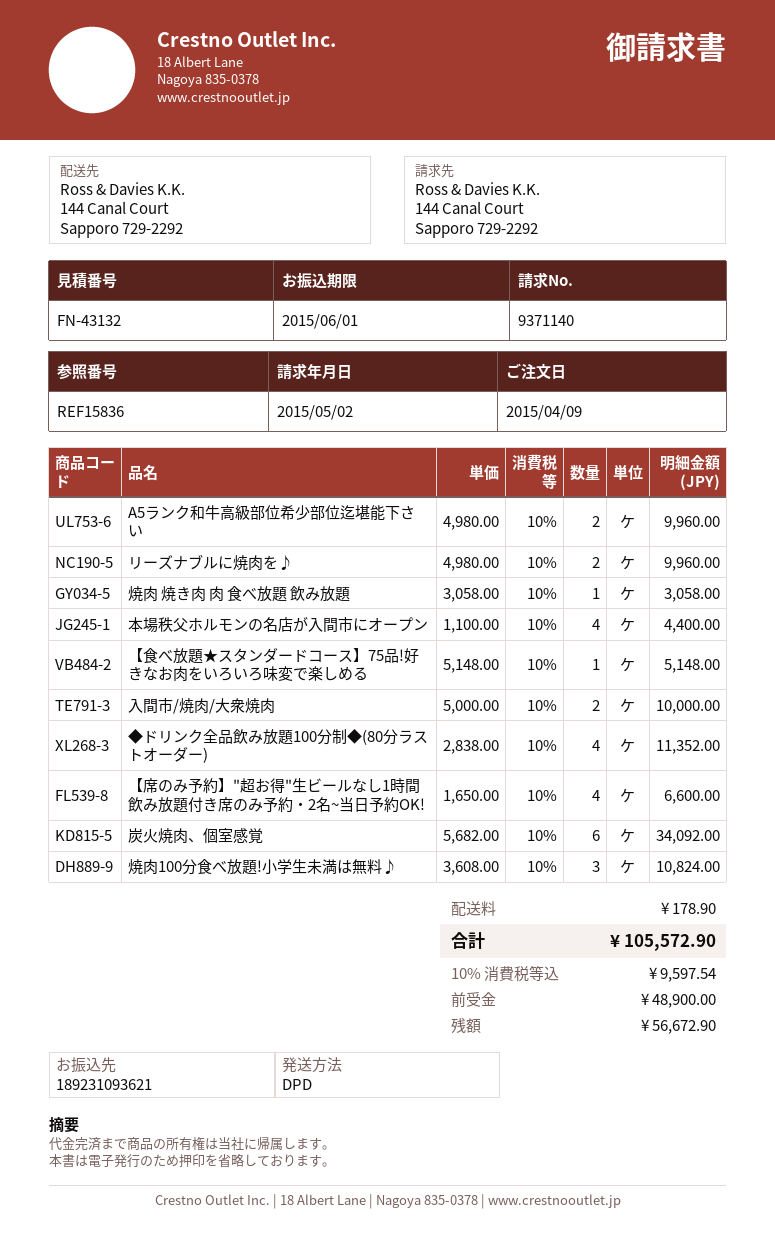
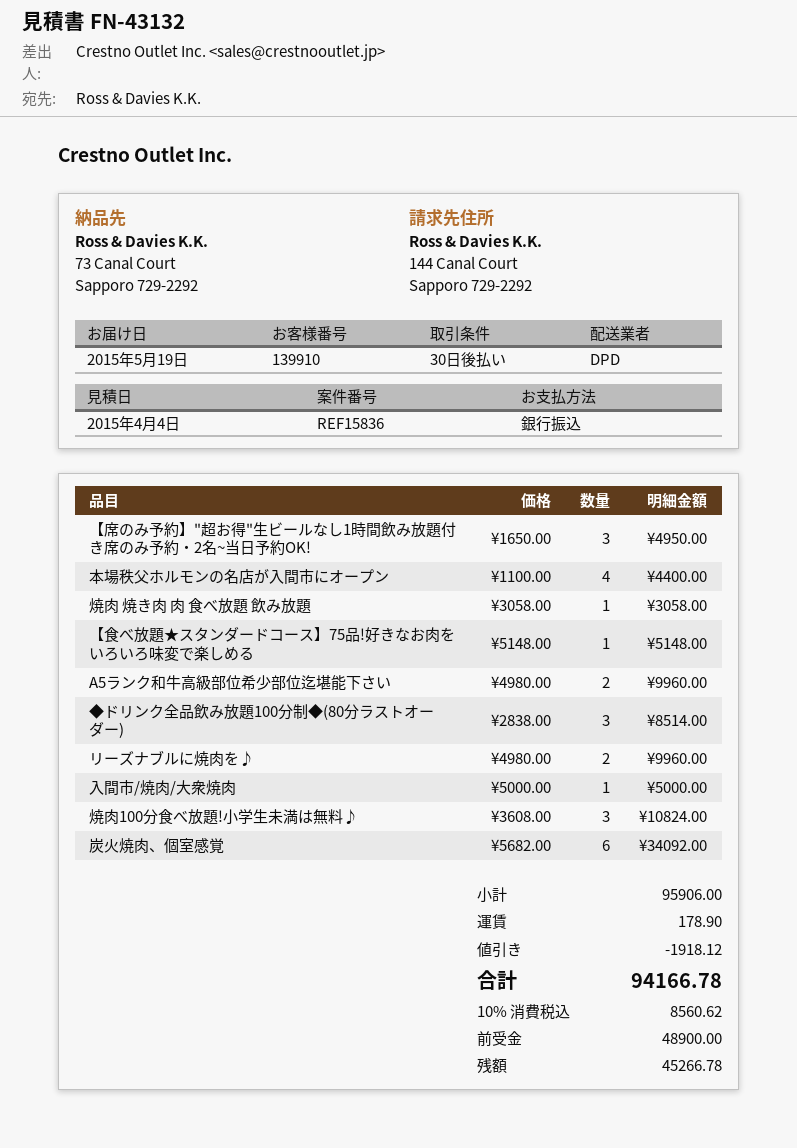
ship to: 144 Canal Court, Sapporo 729-2292 -> 73 Canal Court, Sapporo 729-2292
入間市/焼肉/大衆焼肉: 2 x 5000.00 = 10000.00 -> 1 x 5000.00 = 5000.00
◆ドリンク全品飲み放題100分制◆(80分ラストオーダー): 4 x 2838.00 = 11352.00 -> 3 x 2838.00 = 8514.00
【席のみ予約】"超お得"生ビールなし1時間飲み放題付き席のみ予約・2名~当日予約OK!: 4 x 1650.00 = 6600.00 -> 3 x 1650.00 = 4950.00
discount: none -> 1918.12
tax: 10% = 9597.54 -> 10% = 8560.62
total: 105572.90 -> 94166.78
balance: 56672.90 -> 45266.78

